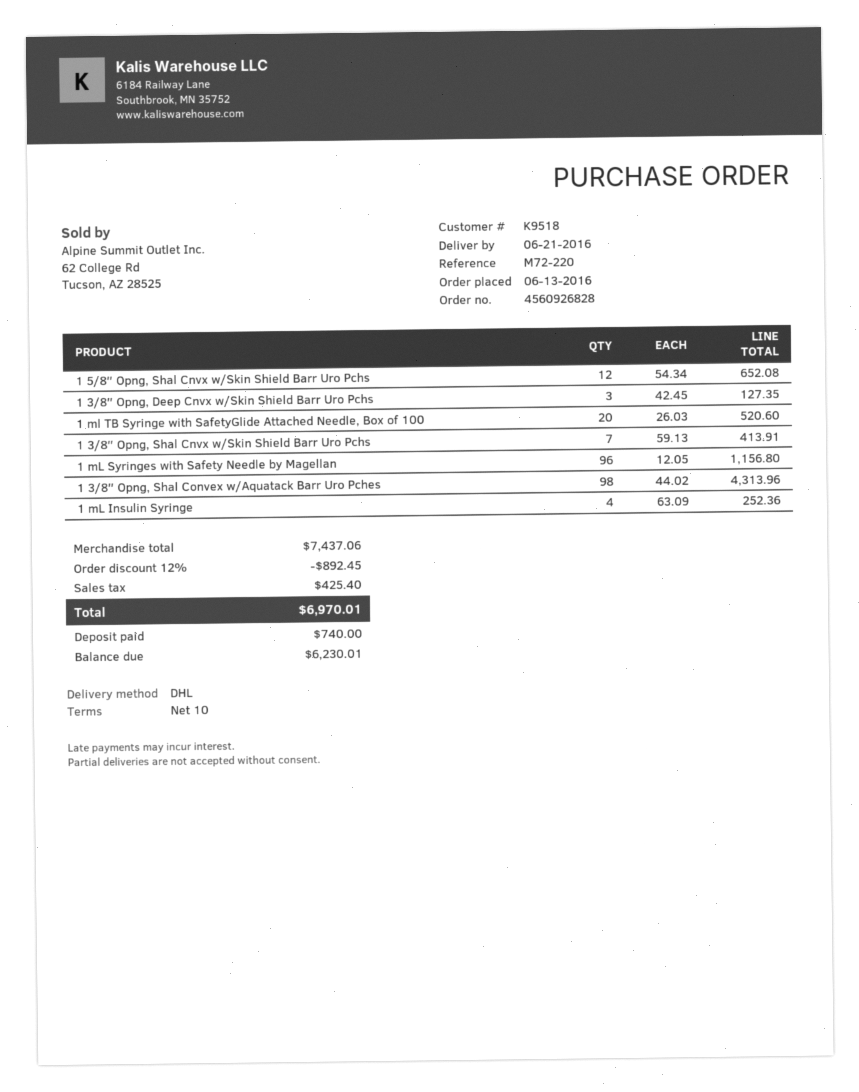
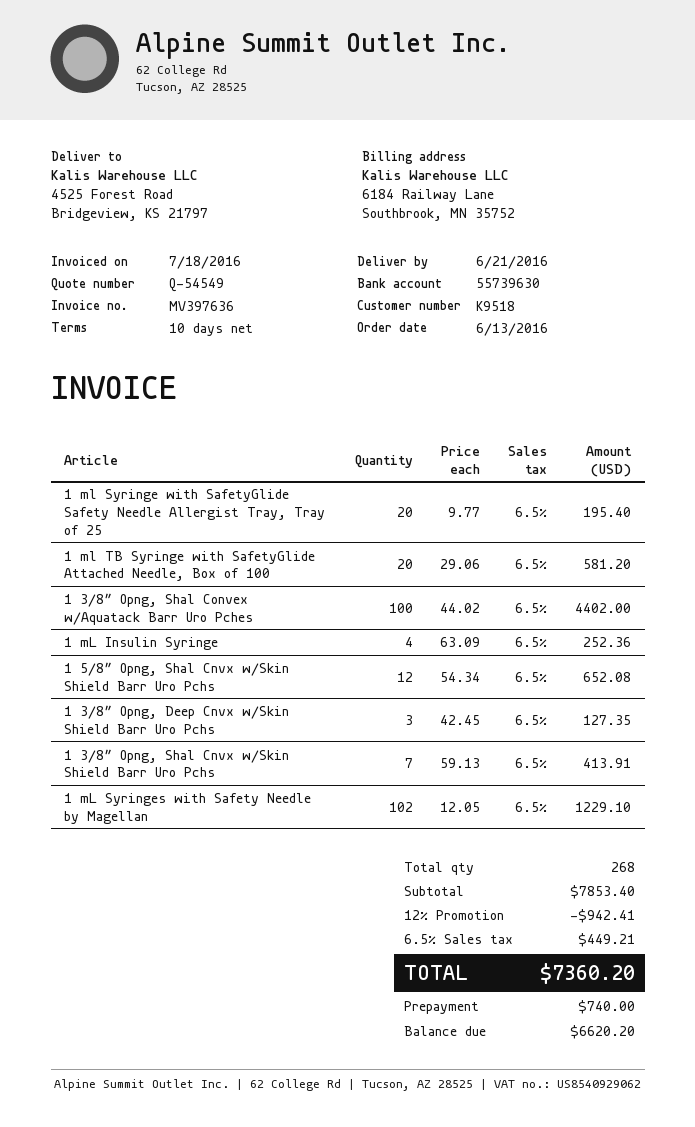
1 ml TB Syringe with SafetyGlide Attached Needle, Box of 100: 20 x 26.03 = 520.60 -> 20 x 29.06 = 581.20
1 mL Syringes with Safety Needle by Magellan: 96 x 12.05 = 1156.80 -> 102 x 12.05 = 1229.10
1 3/8″ Opng, Shal Convex w/Aquatack Barr Uro Pches: 98 x 44.02 = 4313.96 -> 100 x 44.02 = 4402.00
1 ml Syringe with SafetyGlide Safety Needle Allergist Tray, Tray of 25: none -> 20 x 9.77 = 195.40
subtotal: 7437.06 -> 7853.40
discount: 12% = 892.45 -> 12% = 942.41
tax: 425.40 -> 449.21
total: 6970.01 -> 7360.20
balance: 6230.01 -> 6620.20

